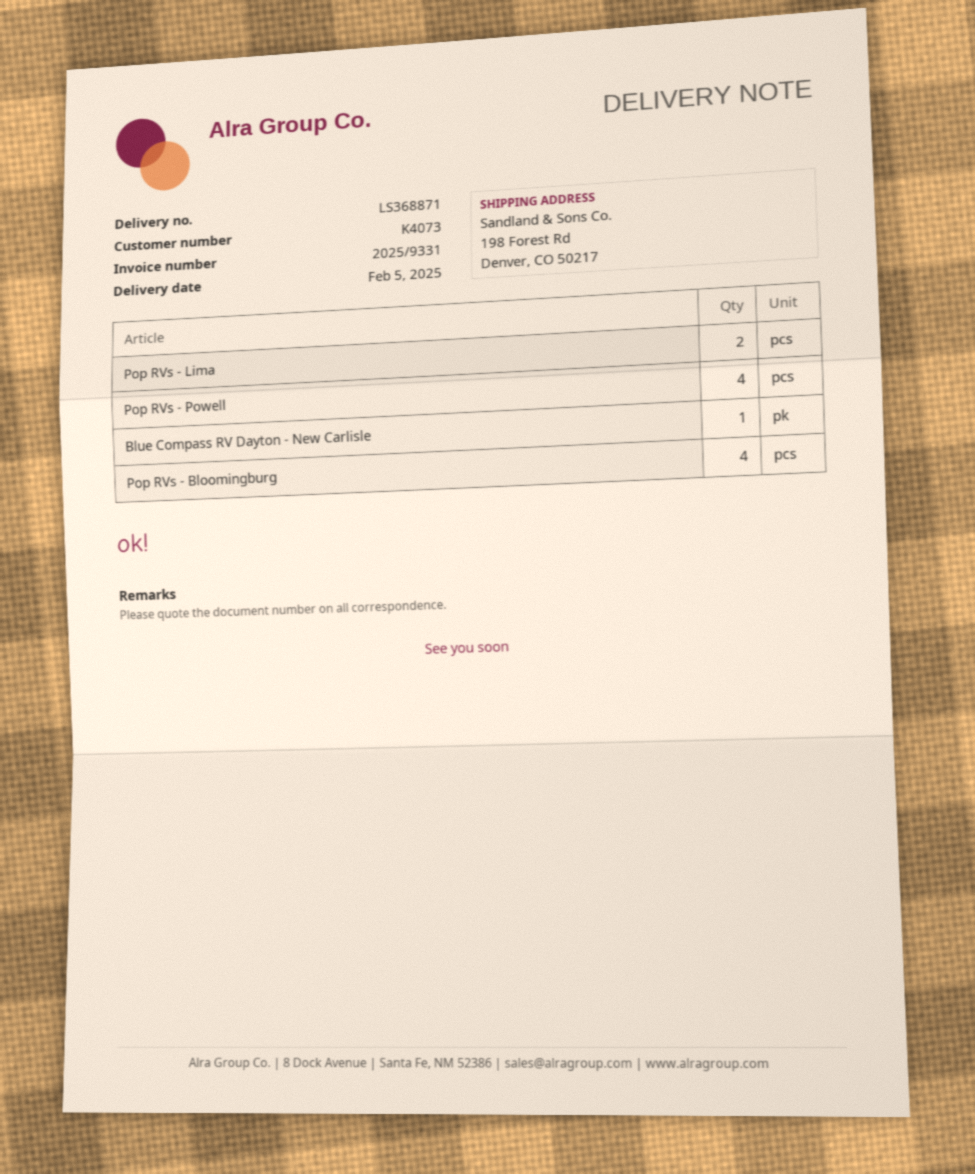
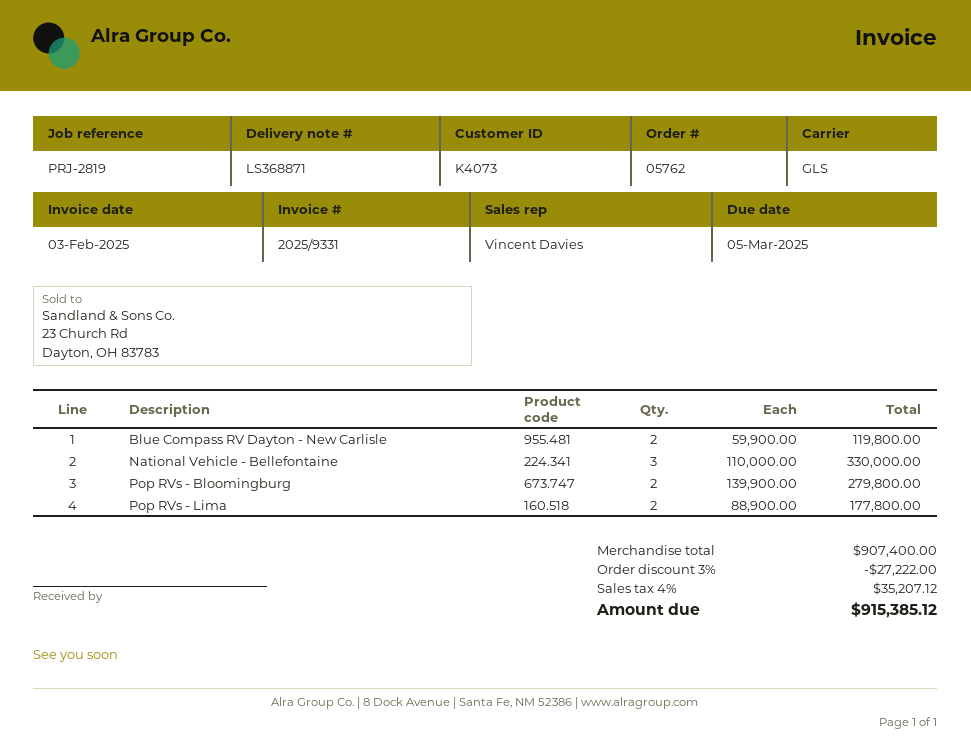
Pop RVs - Powell: 4 -> none
Blue Compass RV Dayton - New Carlisle: 1 -> 2
Pop RVs - Bloomingburg: 4 -> 2
National Vehicle - Bellefontaine: none -> 3

